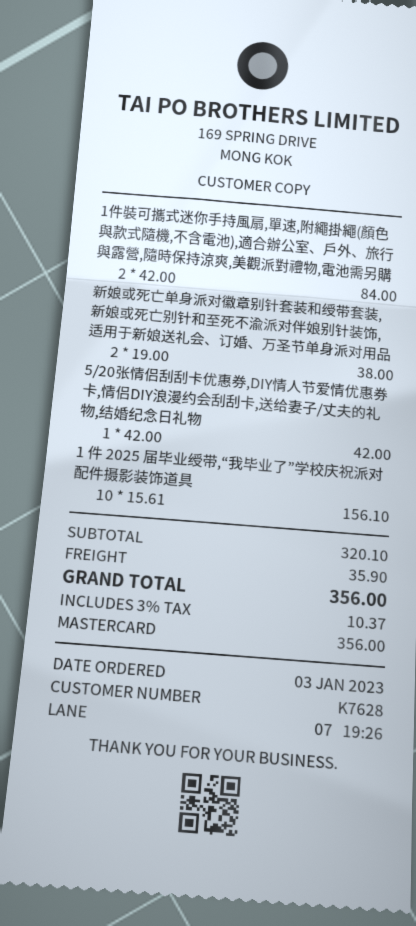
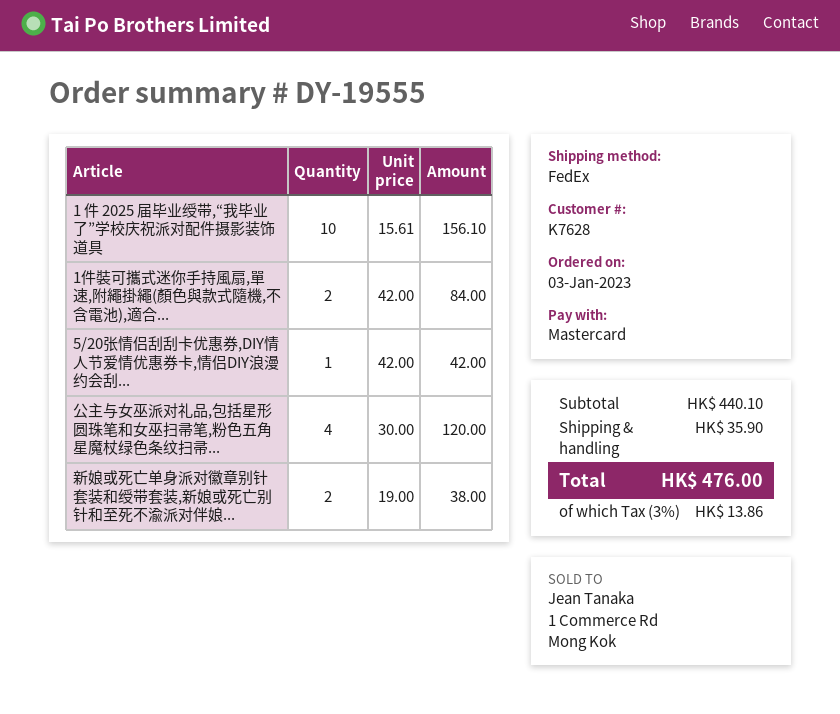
公主与女巫派对礼品,包括星形圆珠笔和女巫扫帚笔,粉色五角星魔杖绿色条纹扫帚...: none -> 4 x 30.00 = 120.00
subtotal: 320.10 -> 440.10
tax: 3% = 10.37 -> 3% = 13.86
total: 356.00 -> 476.00

